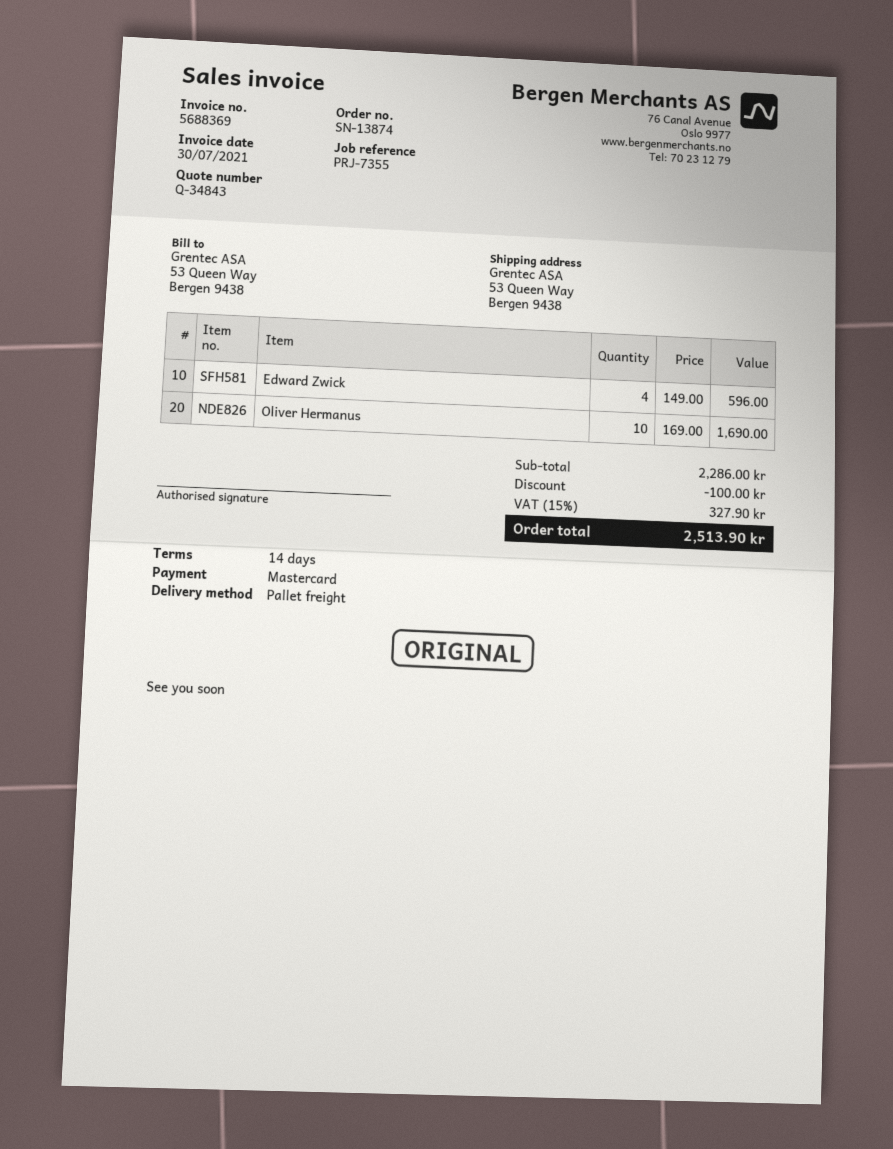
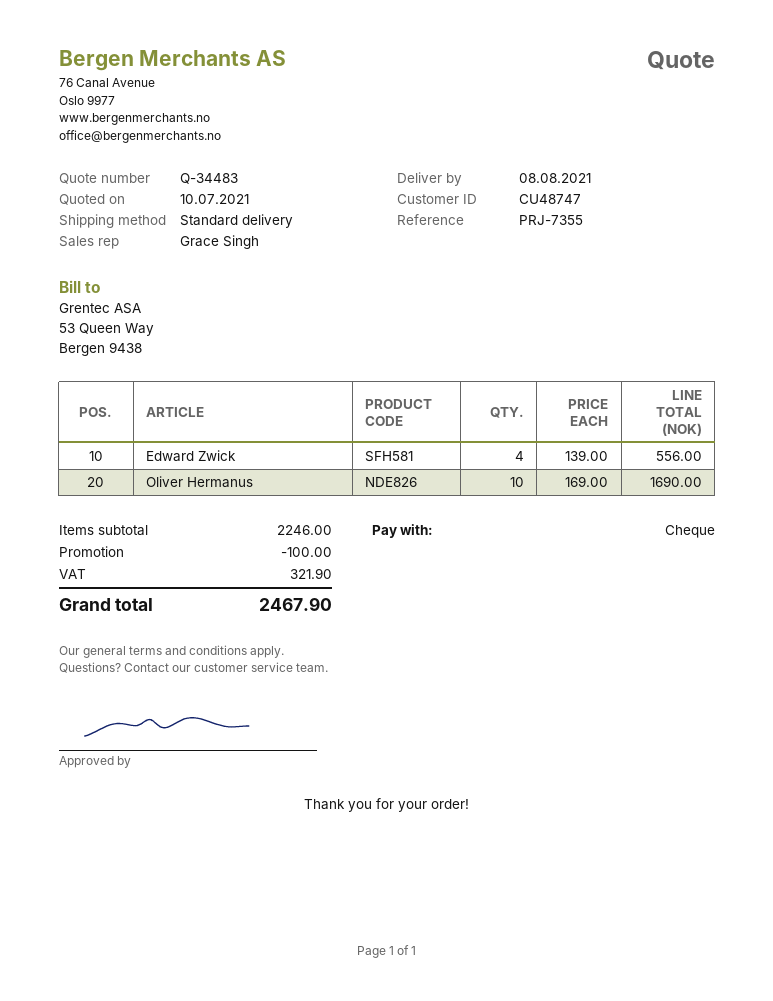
quote number: Q-34843 -> Q-34483
payment method: Mastercard -> cheque
shipping method: pallet freight -> standard
Edward Zwick: 4 x 149.00 = 596.00 -> 4 x 139.00 = 556.00
subtotal: 2286.00 -> 2246.00
tax: 327.90 -> 321.90
total: 2513.90 -> 2467.90

